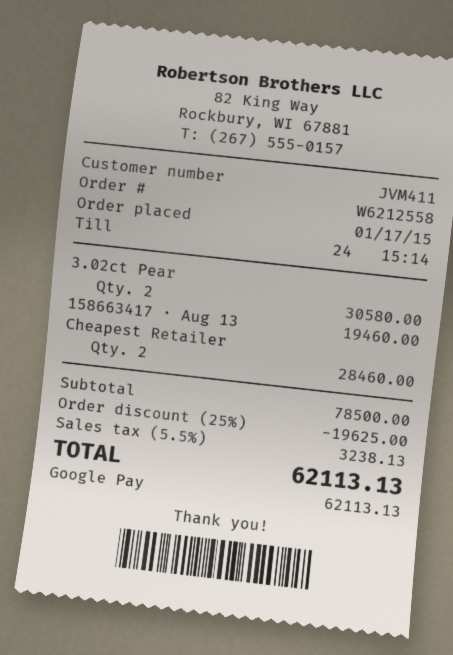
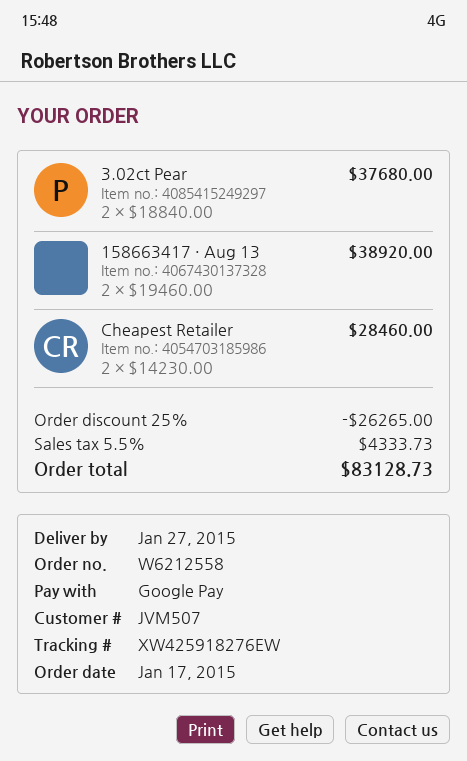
customer number: JVM411 -> JVM507
3.02ct Pear: 2 for 30580.00 -> 2 for 37680.00
158663417 · Aug 13: 1 for 19460.00 -> 2 for 38920.00
discount: 25% = 19625.00 -> 25% = 26265.00
tax: 5.5% = 3238.13 -> 5.5% = 4333.73
total: 62113.13 -> 83128.73

